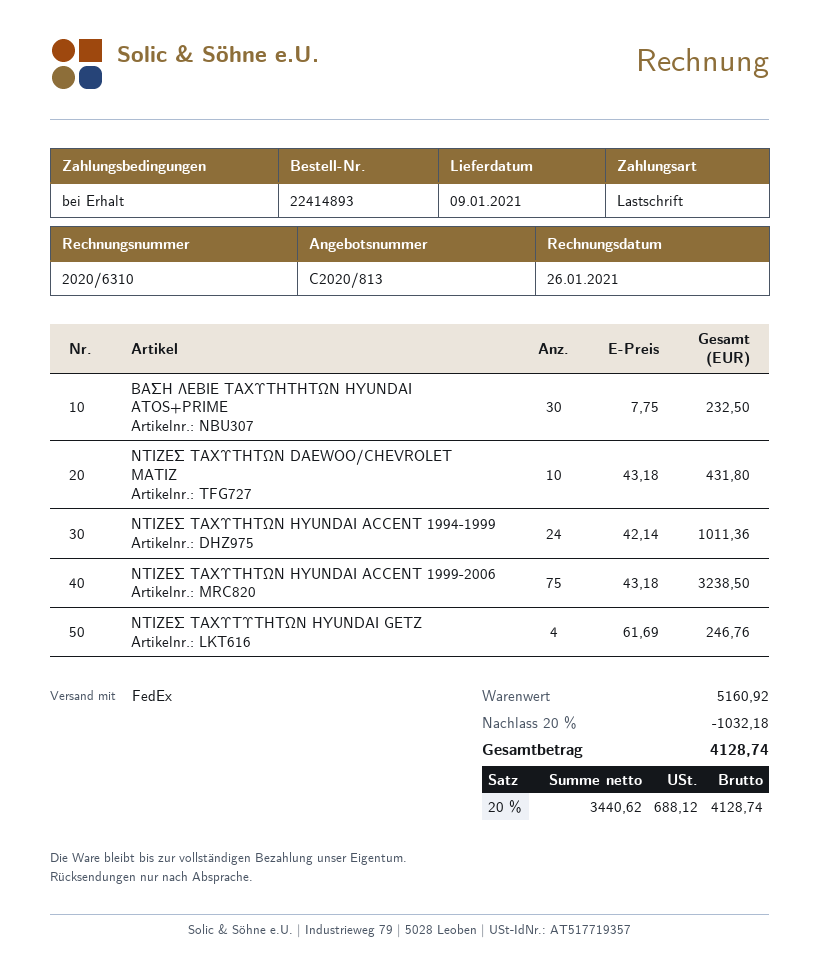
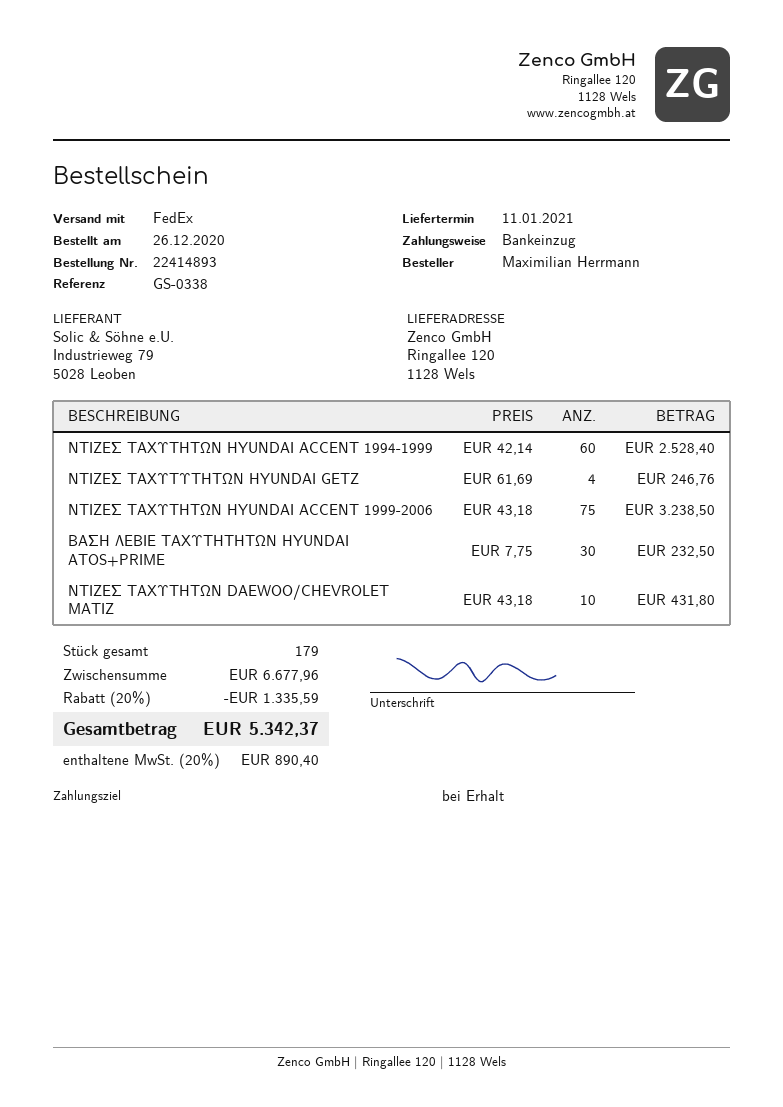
delivery date: 2021-01-09 -> 2021-01-11
ΝΤΙΖΕΣ ΤΑΧΥΤΗΤΩΝ HYUNDAI ACCENT 1994-1999: 24 x 42.14 = 1011.36 -> 60 x 42.14 = 2528.40
subtotal: 5160.92 -> 6677.96
discount: 20% = 1032.18 -> 20% = 1335.59
tax: 20% = 688.12 -> 20% = 890.40
total: 4128.74 -> 5342.37

